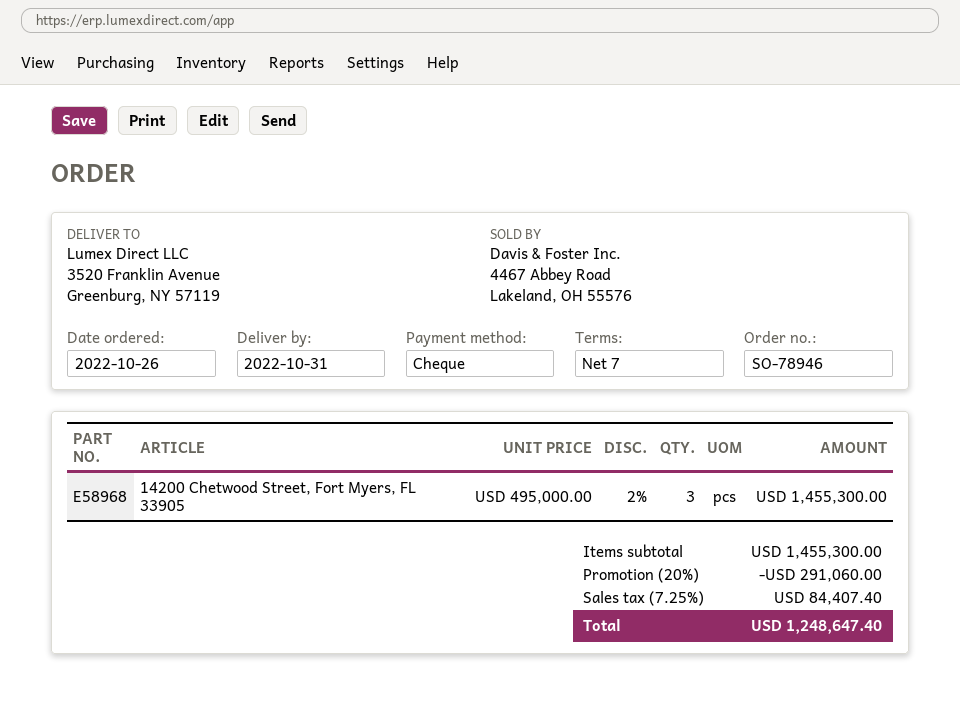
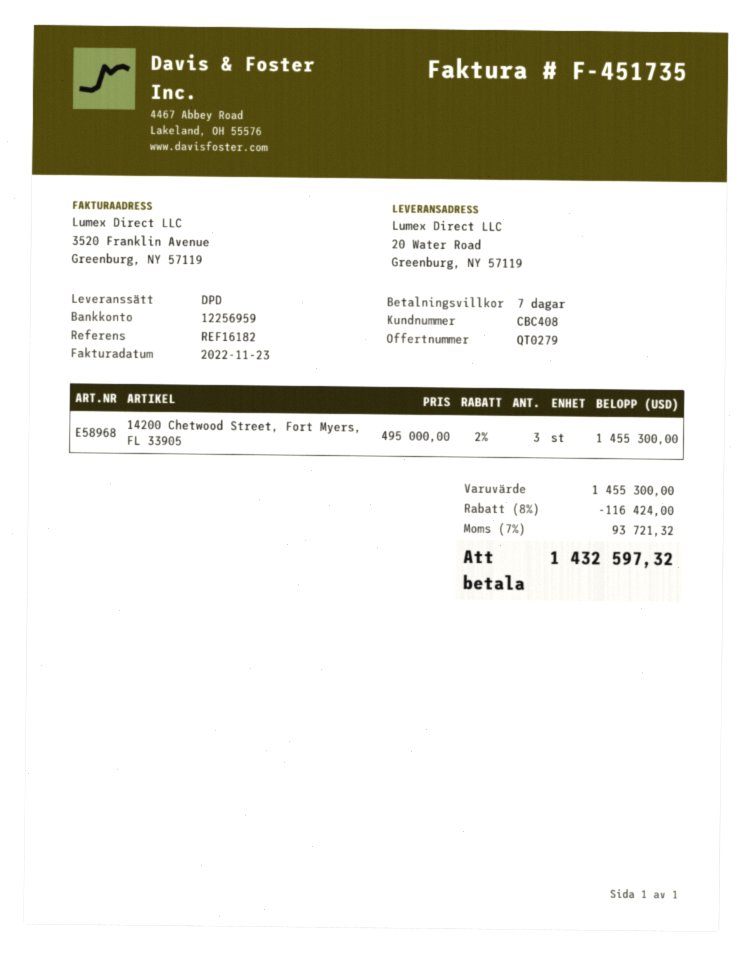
ship to: 3520 Franklin Avenue, Greenburg, NY 57119 -> 20 Water Road, Greenburg, NY 57119
discount: 20% = 291060.00 -> 8% = 116424.00
tax: 7.25% = 84407.40 -> 7% = 93721.32
total: 1248647.40 -> 1432597.32

